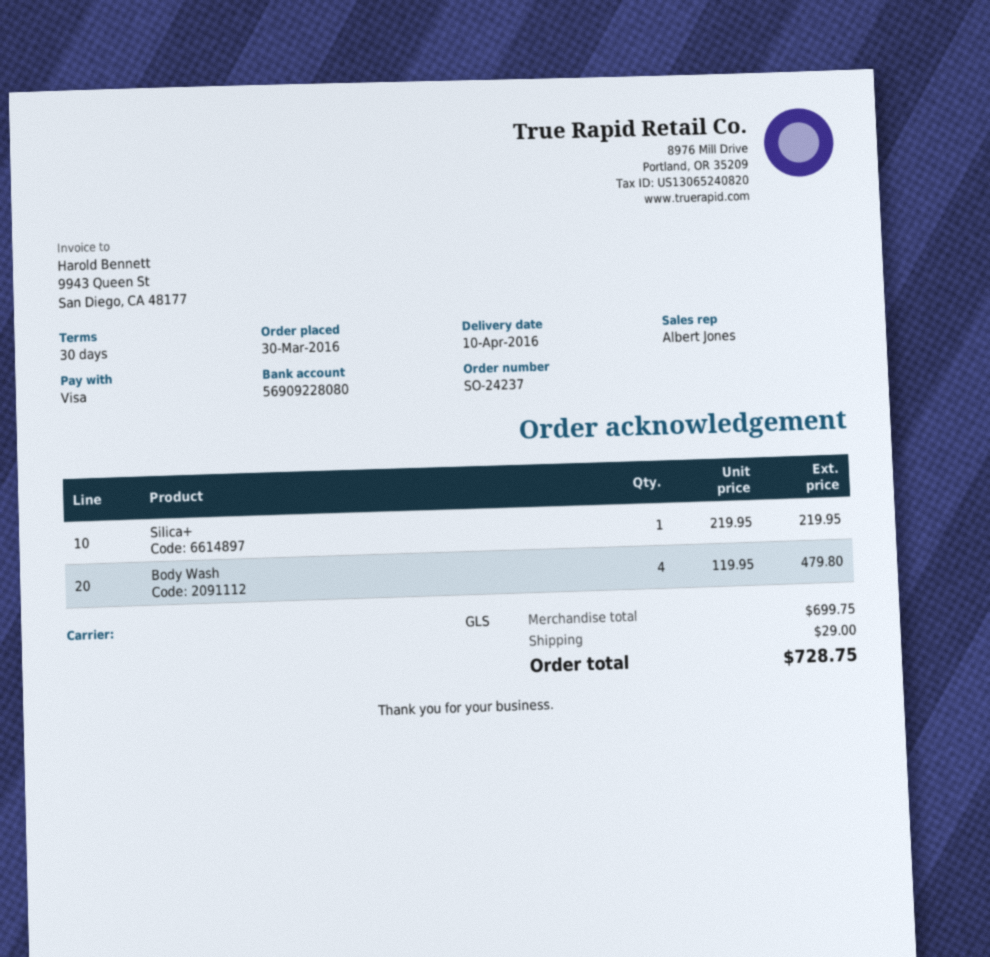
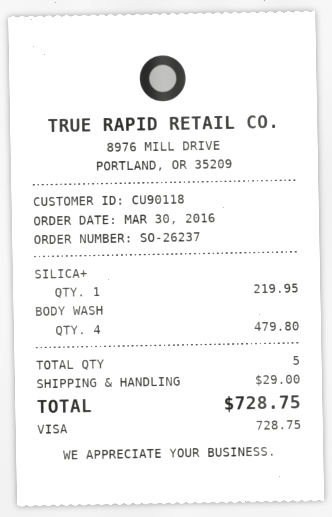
order number: SO-24237 -> SO-26237

